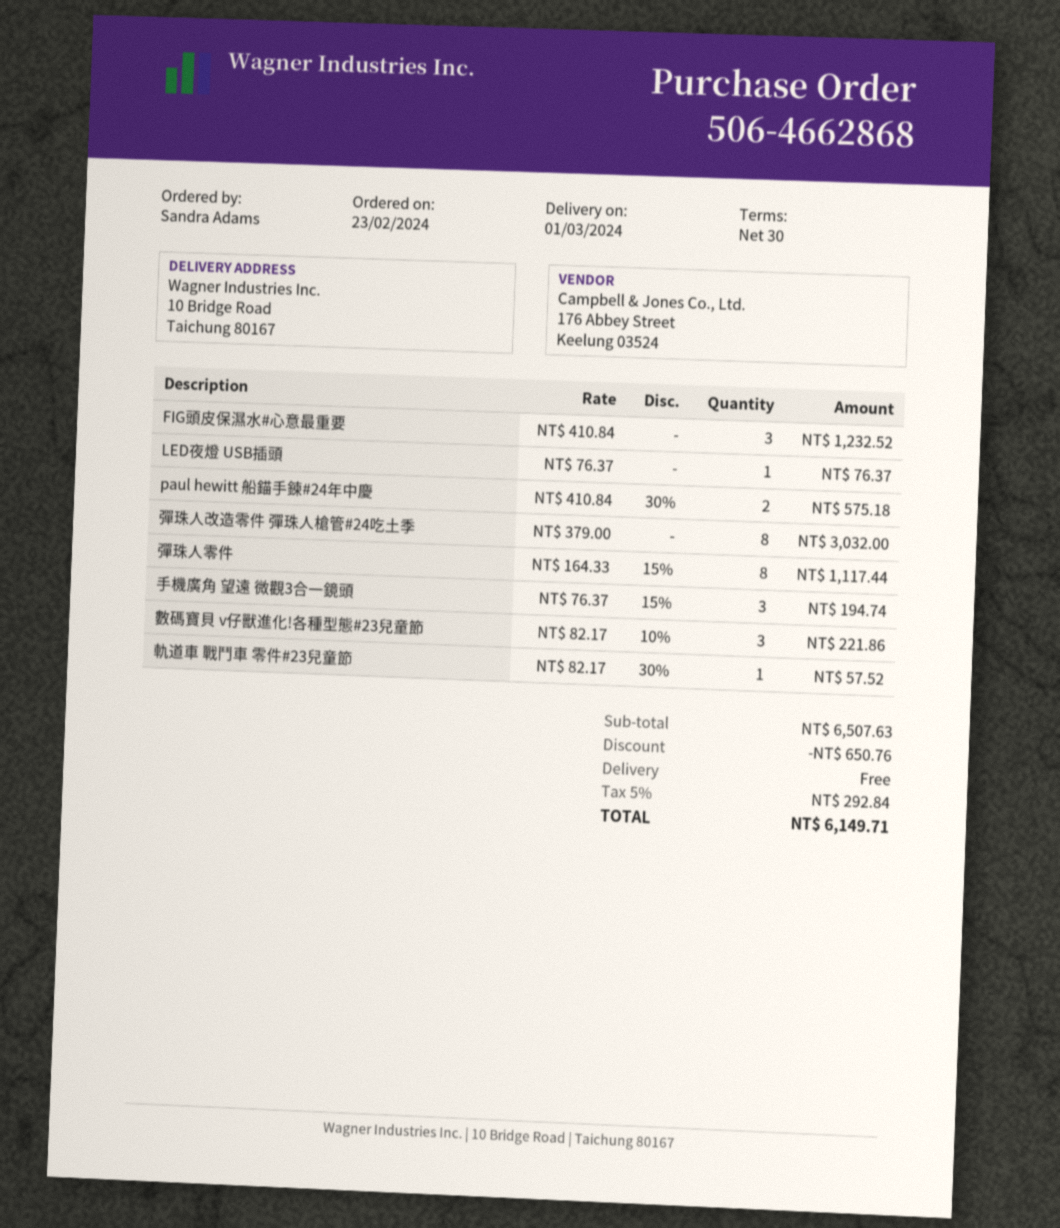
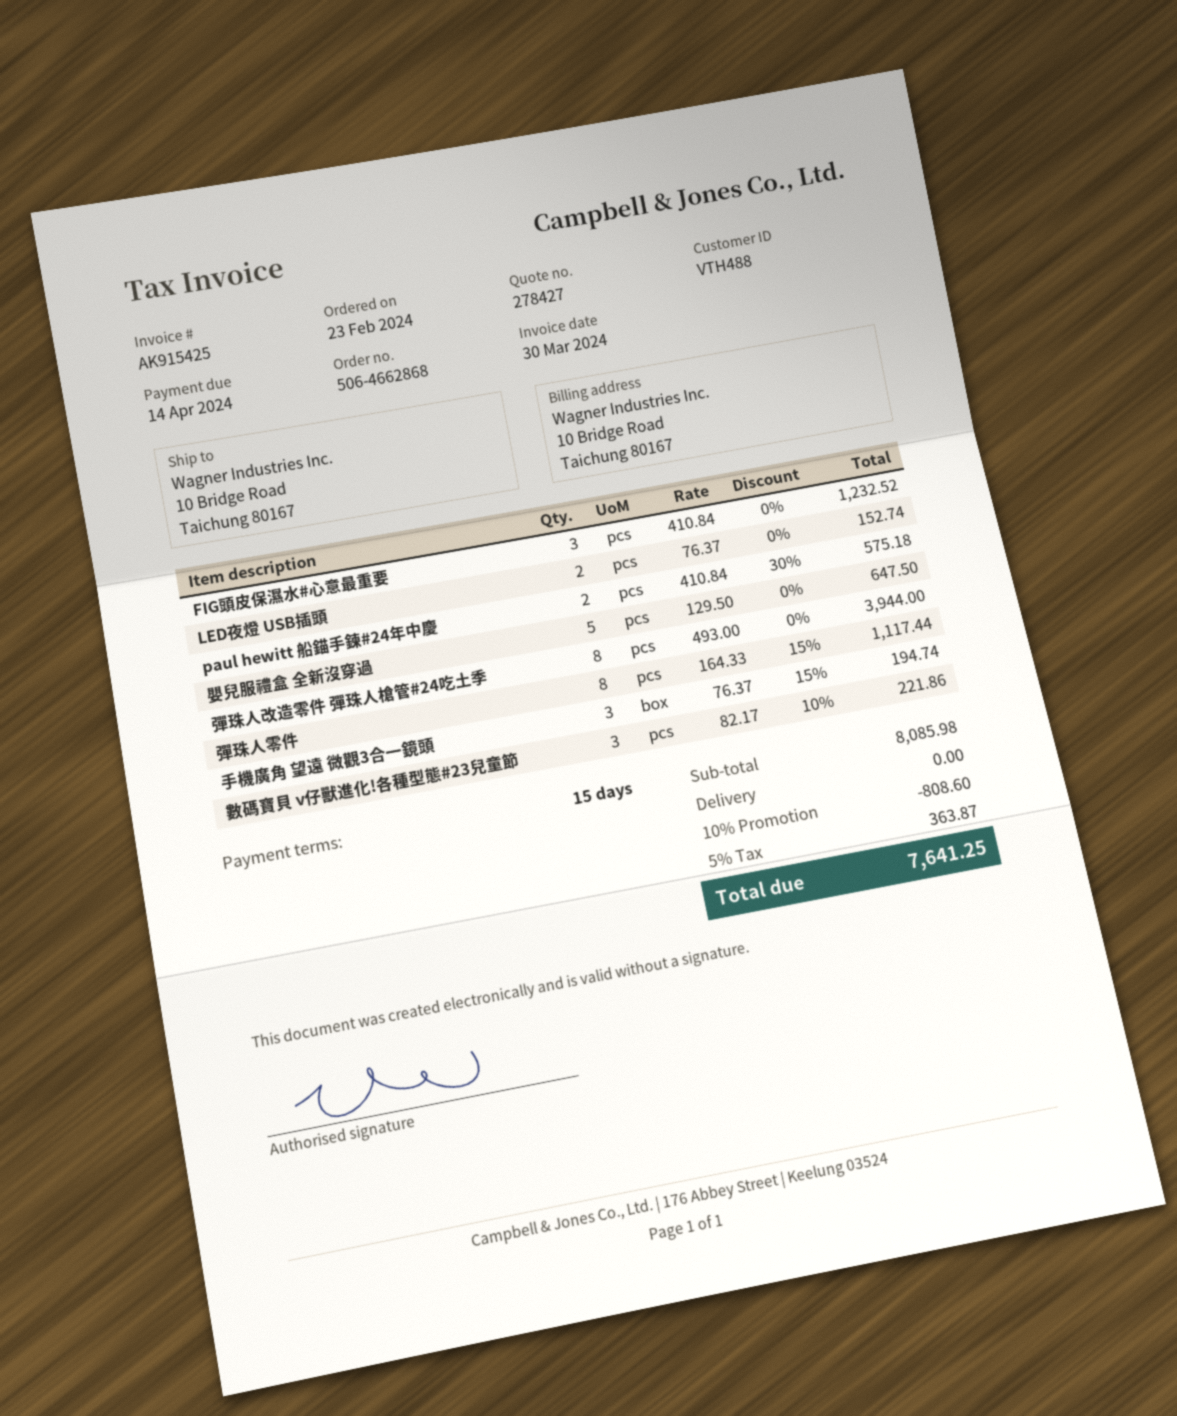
payment terms: 30 days -> 15 days
LED夜燈 USB插頭: 1 x 76.37 = 76.37 -> 2 x 76.37 = 152.74
彈珠人改造零件 彈珠人槍管#24吃土季: 8 x 379.00 = 3032.00 -> 8 x 493.00 = 3944.00
軌道車 戰鬥車 零件#23兒童節: 1 x 82.17 - 30% = 57.52 -> none
嬰兒服禮盒 全新沒穿過: none -> 5 x 129.50 = 647.50
subtotal: 6507.63 -> 8085.98
discount: 650.76 -> 808.60
tax: 5% = 292.84 -> 5% = 363.87
total: 6149.71 -> 7641.25

